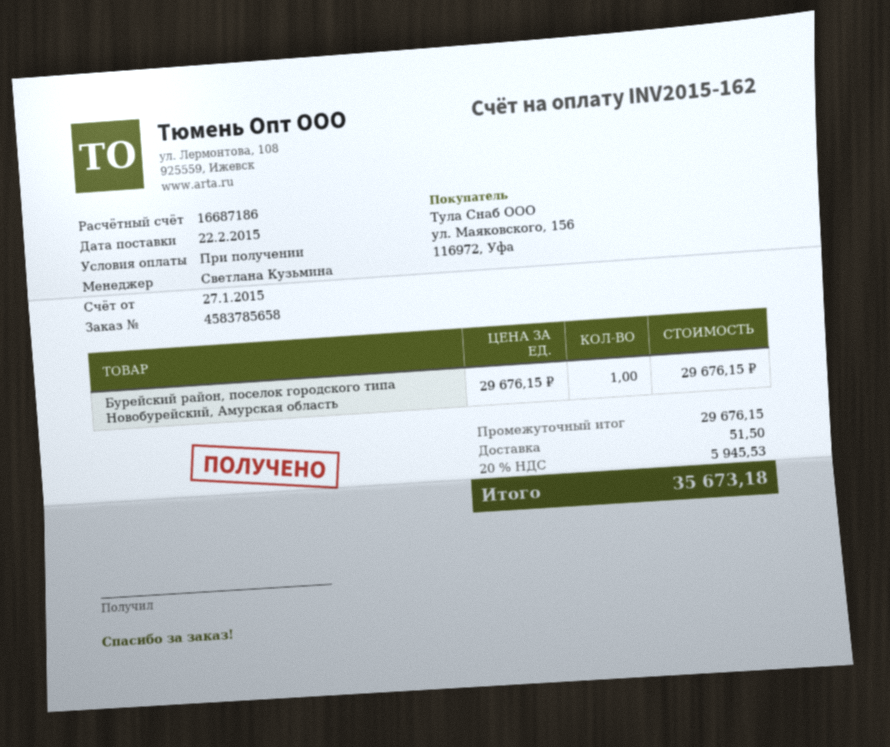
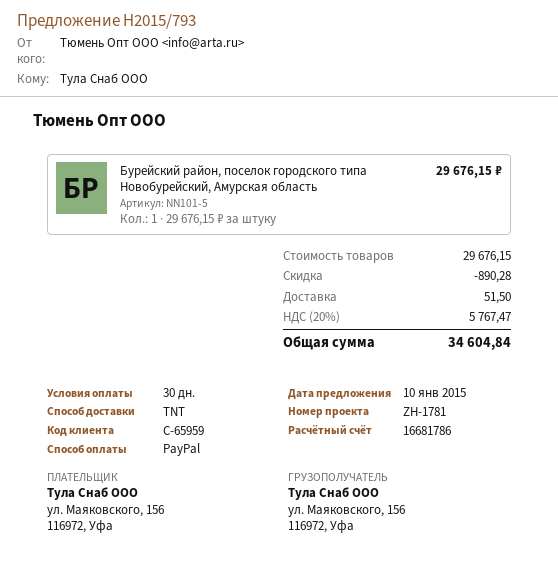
payment terms: on receipt -> 30 days
bank account: 16687186 -> 16681786
discount: none -> 890.28
tax: 20% = 5945.53 -> 20% = 5767.47
total: 35673.18 -> 34604.84

